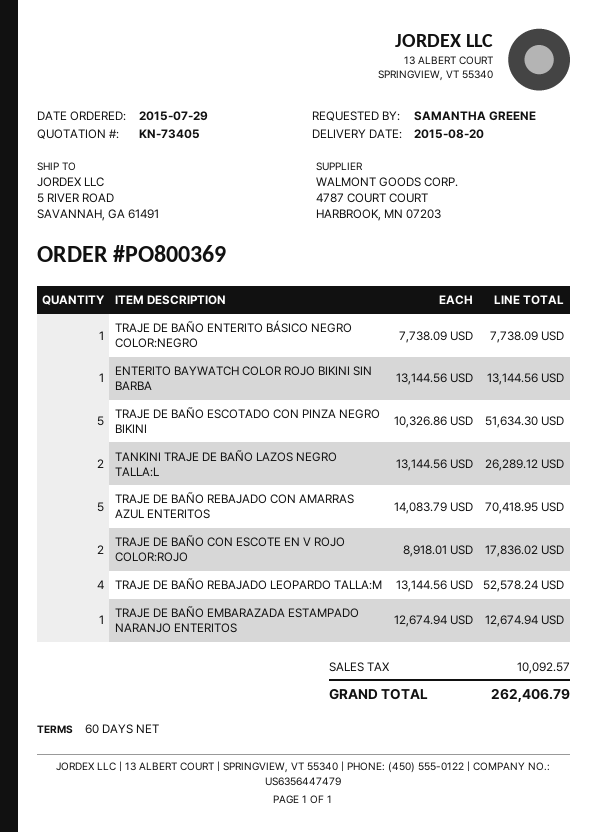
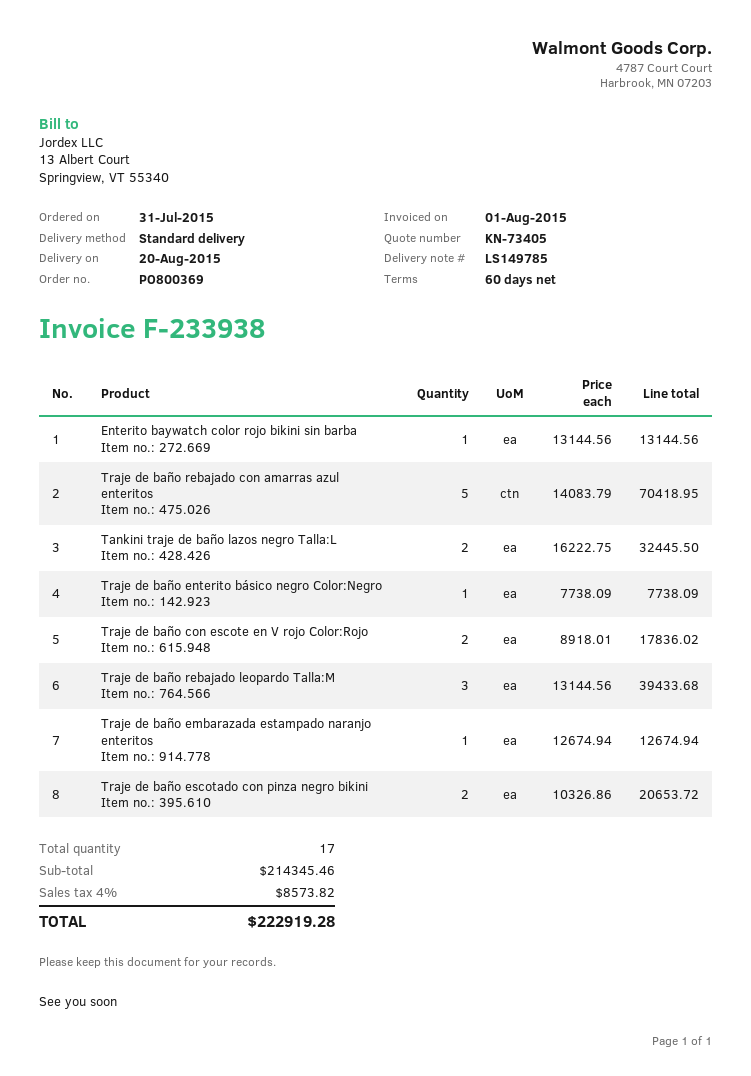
order date: 2015-07-29 -> 2015-07-31
TRAJE DE BAÑO ESCOTADO CON PINZA NEGRO BIKINI: 5 x 10326.86 = 51634.30 -> 2 x 10326.86 = 20653.72
TANKINI TRAJE DE BAÑO LAZOS NEGRO TALLA:L: 2 x 13144.56 = 26289.12 -> 2 x 16222.75 = 32445.50
TRAJE DE BAÑO REBAJADO LEOPARDO TALLA:M: 4 x 13144.56 = 52578.24 -> 3 x 13144.56 = 39433.68
tax: 10092.57 -> 8573.82
total: 262406.79 -> 222919.28

